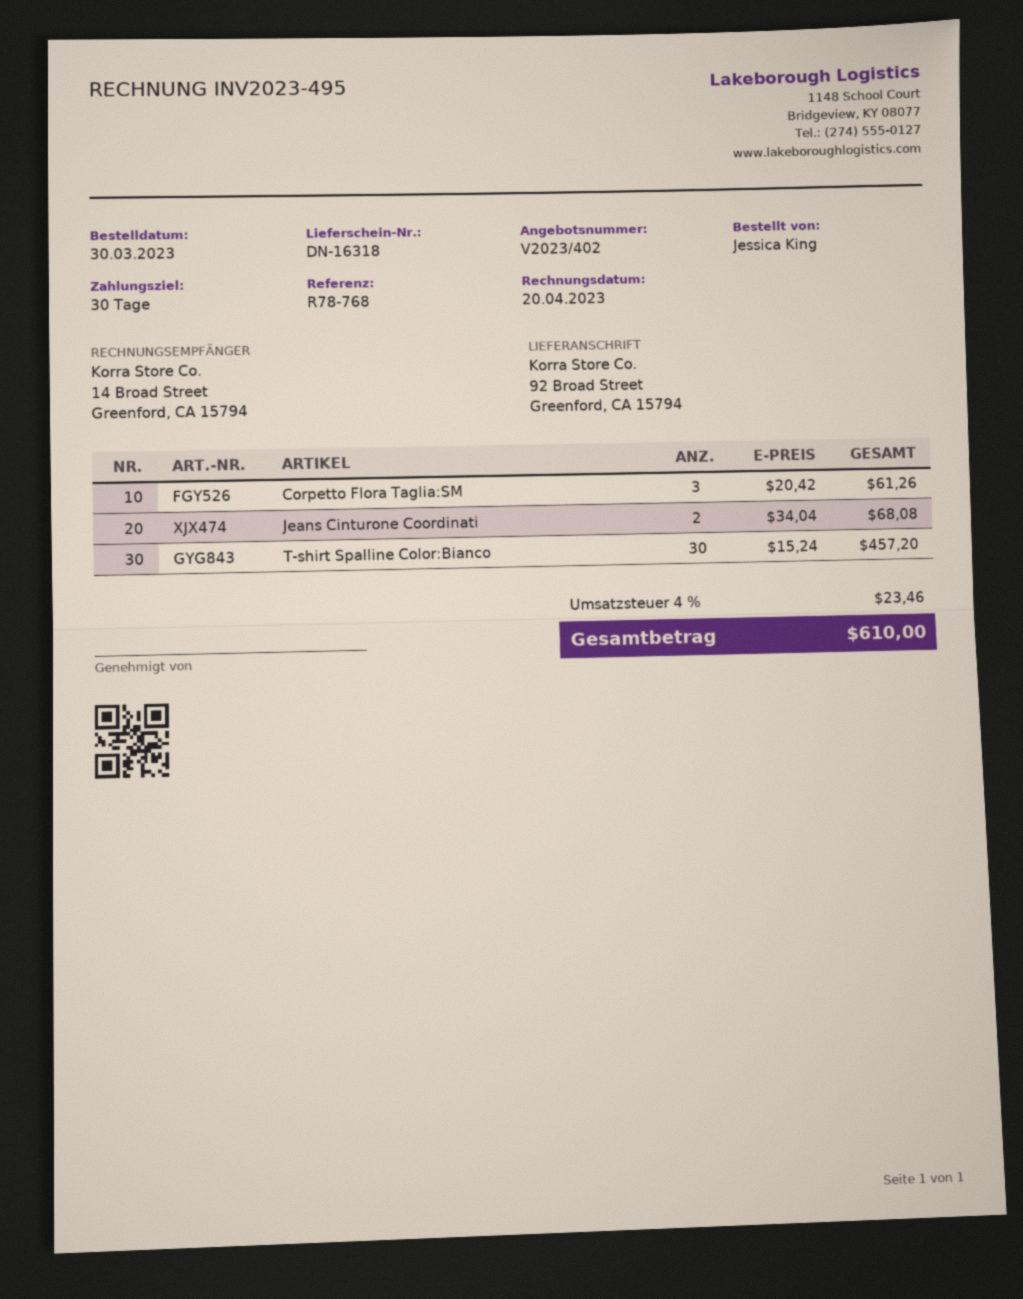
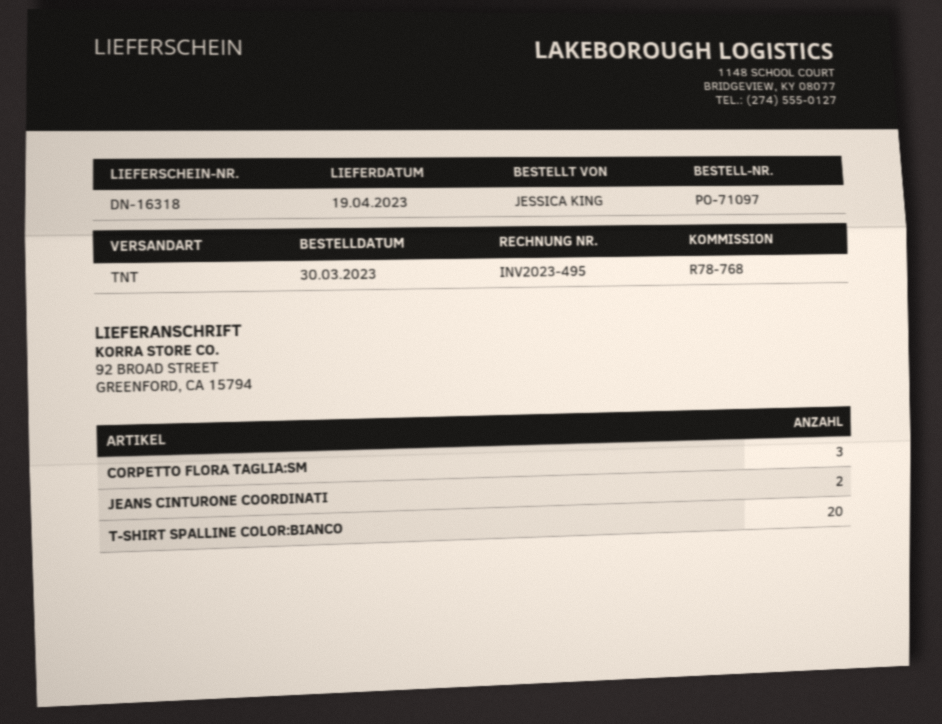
T-shirt Spalline Color:Bianco: 30 -> 20

